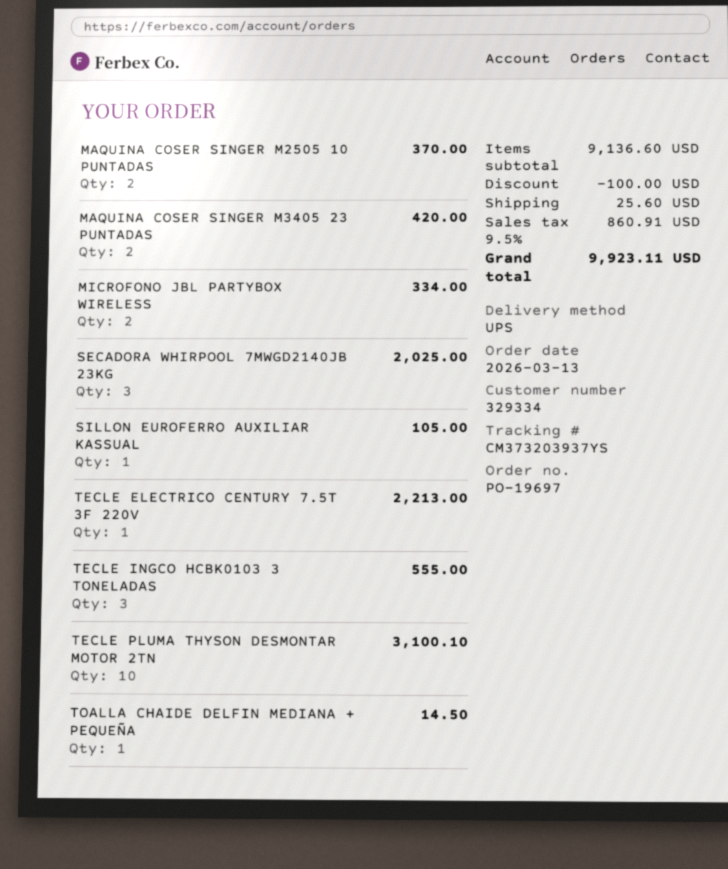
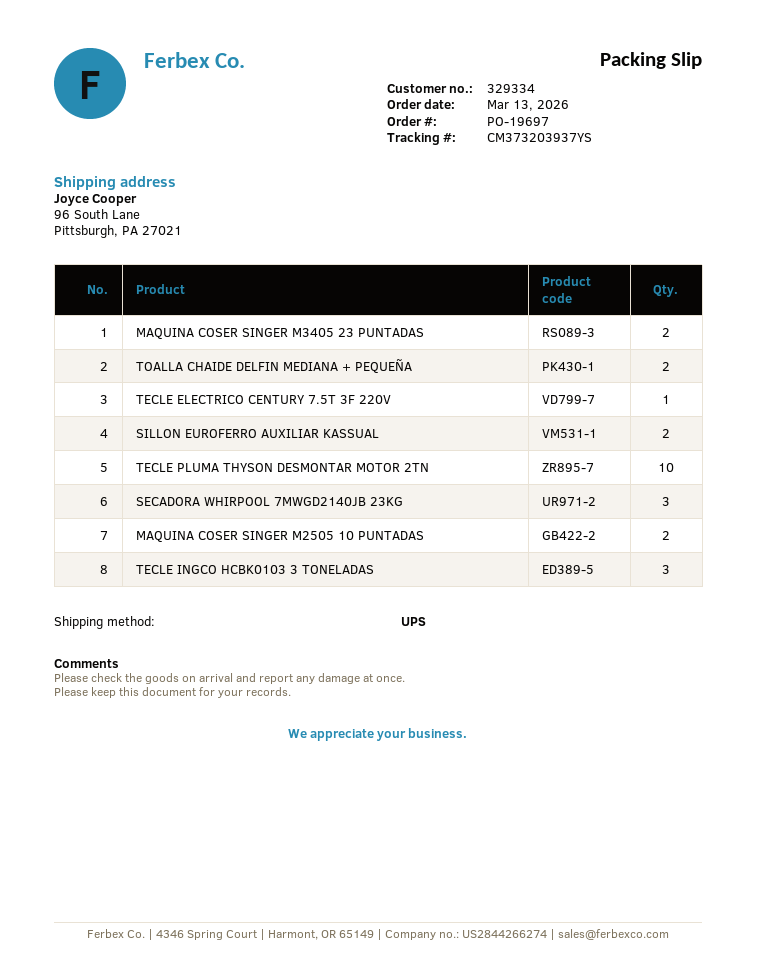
MICROFONO JBL PARTYBOX WIRELESS: 2 -> none
SILLON EUROFERRO AUXILIAR KASSUAL: 1 -> 2
TOALLA CHAIDE DELFIN MEDIANA + PEQUEÑA: 1 -> 2

